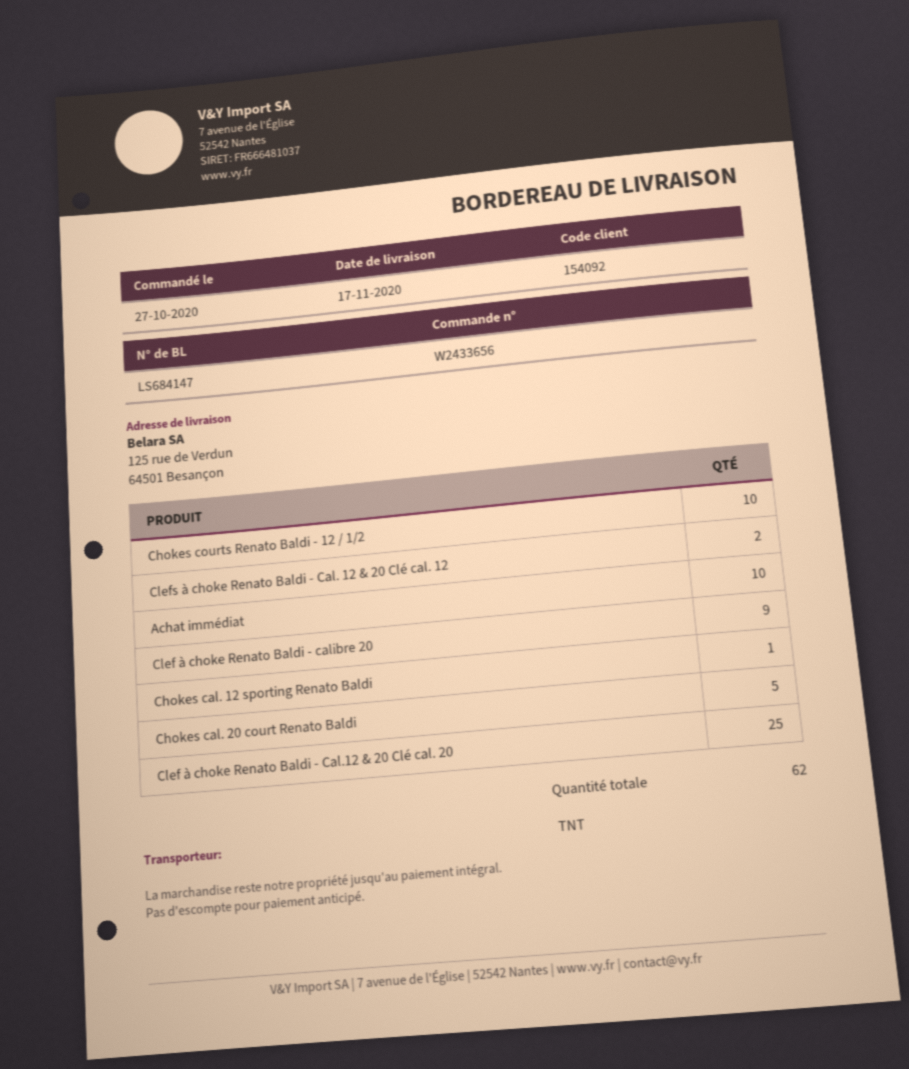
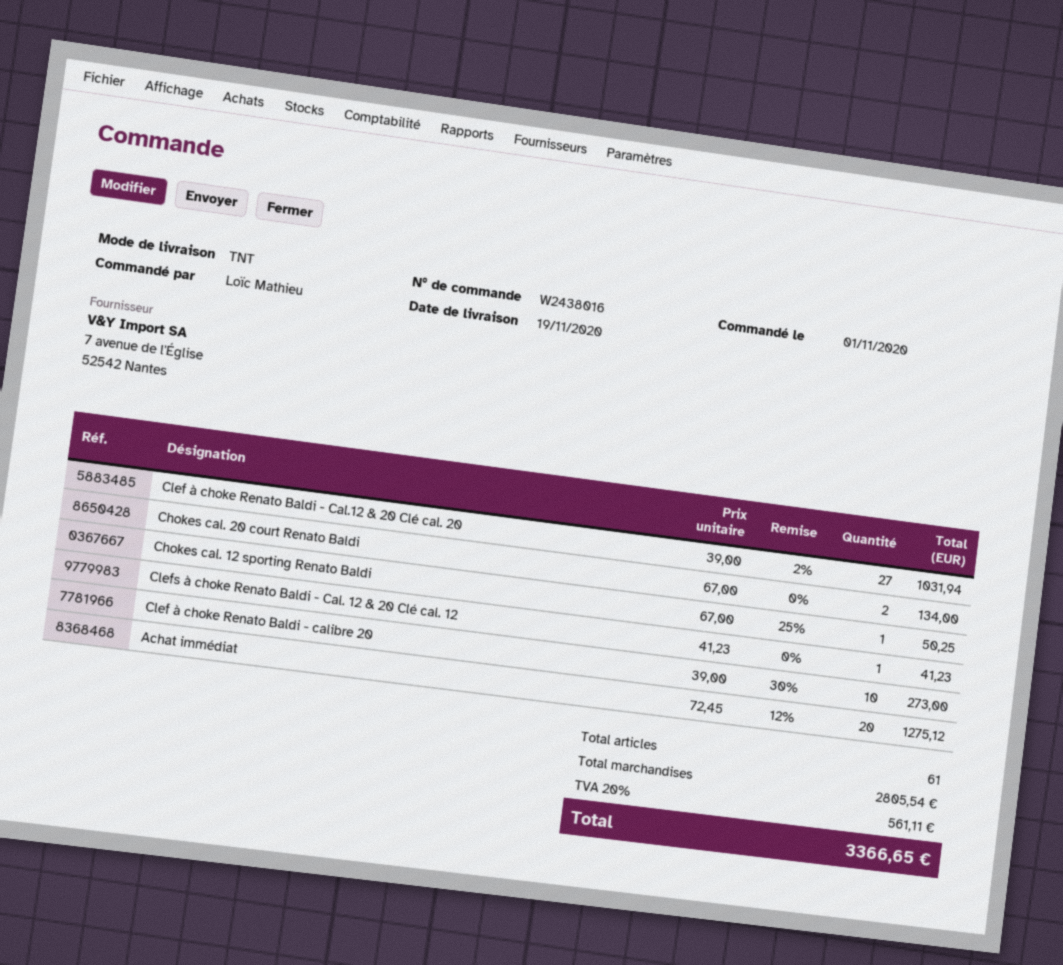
order number: W2433656 -> W2438016
order date: 2020-10-27 -> 2020-11-01
delivery date: 2020-11-17 -> 2020-11-19
Chokes courts Renato Baldi - 12 / 1/2: 10 -> none
Clefs à choke Renato Baldi - Cal. 12 & 20 Clé cal. 12: 2 -> 1
Achat immédiat: 10 -> 20
Clef à choke Renato Baldi - calibre 20: 9 -> 10
Chokes cal. 20 court Renato Baldi: 5 -> 2
Clef à choke Renato Baldi - Cal.12 & 20 Clé cal. 20: 25 -> 27
total quantity: 62 -> 61

